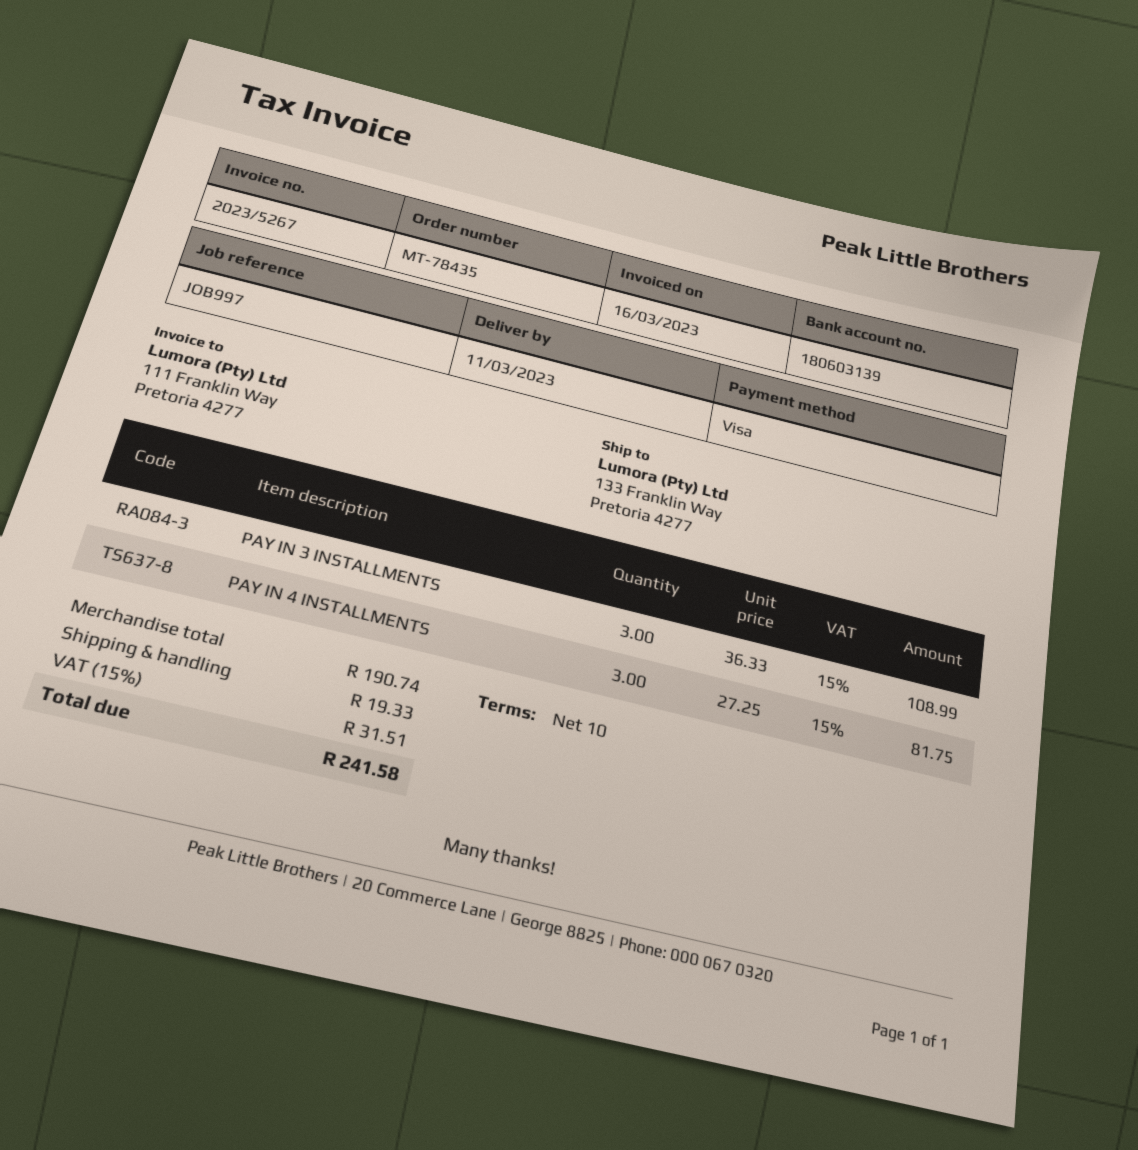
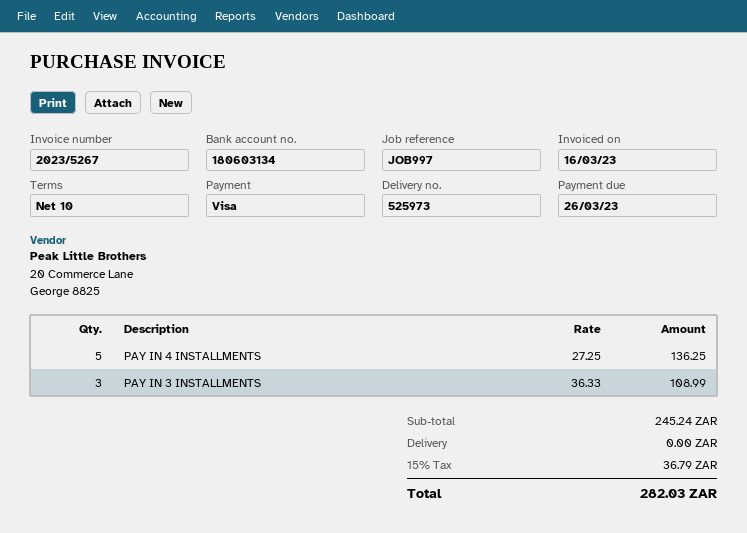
bank account: 180603139 -> 180603134
PAY IN 4 INSTALLMENTS: 3 x 27.25 = 81.75 -> 5 x 27.25 = 136.25
subtotal: 190.74 -> 245.24
shipping: 19.33 -> 0.00
tax: 15% = 31.51 -> 15% = 36.79
total: 241.58 -> 282.03

